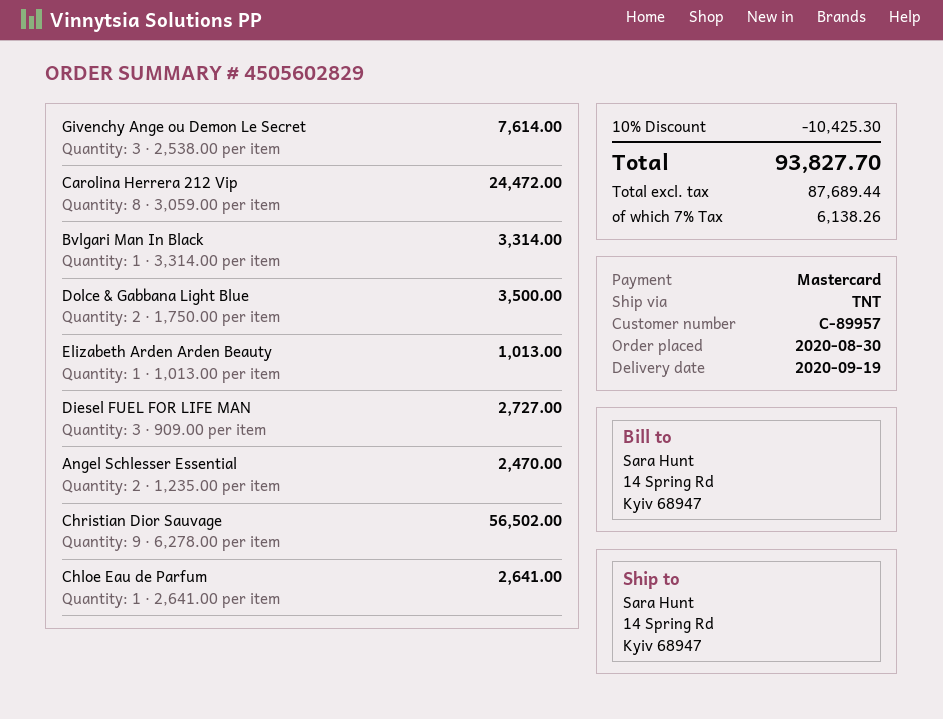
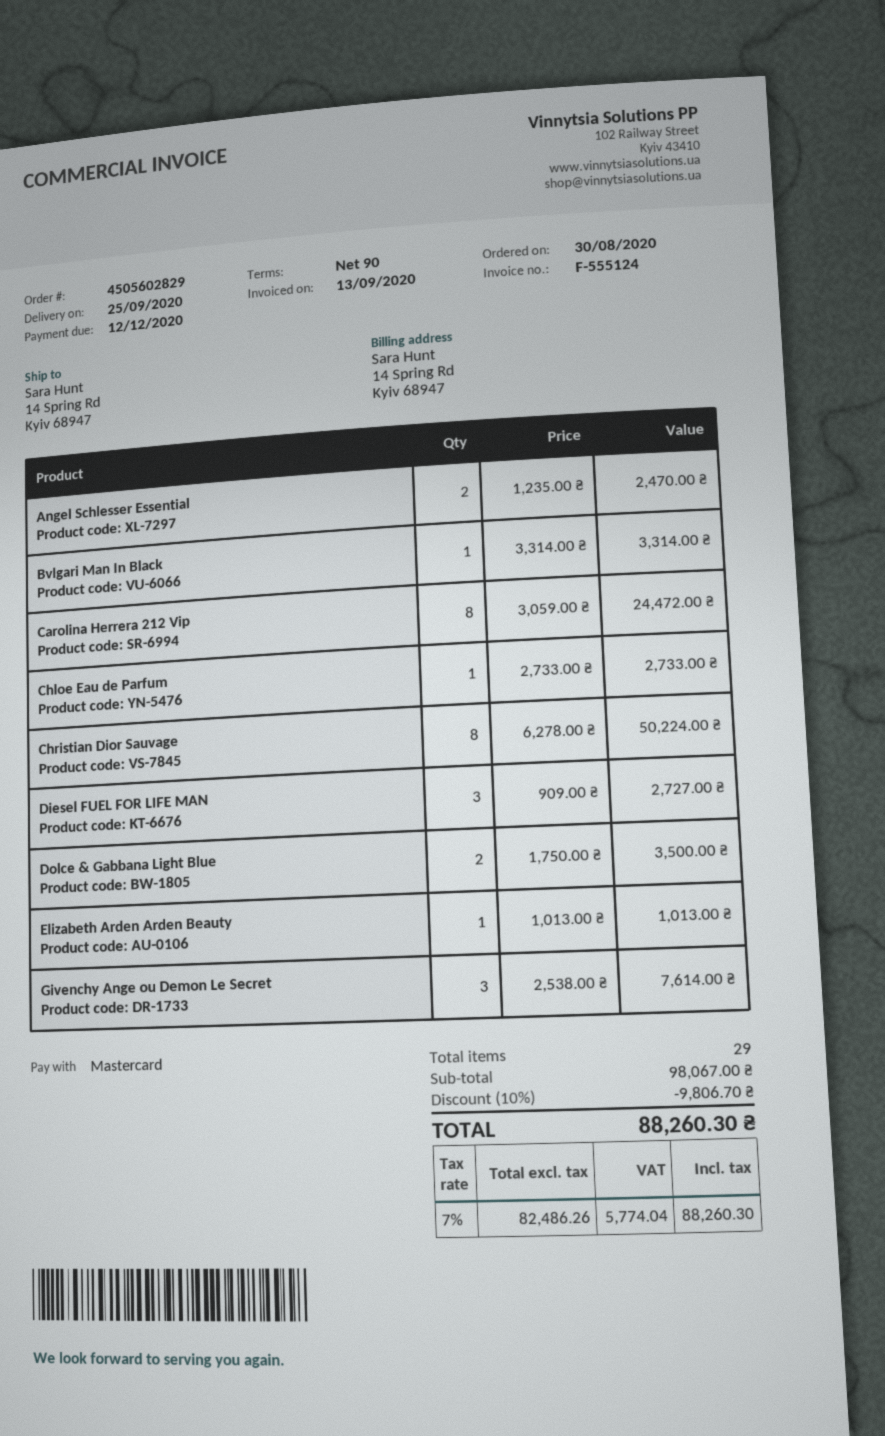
delivery date: 2020-09-19 -> 2020-09-25
Christian Dior Sauvage: 9 x 6278.00 = 56502.00 -> 8 x 6278.00 = 50224.00
Chloe Eau de Parfum: 1 x 2641.00 = 2641.00 -> 1 x 2733.00 = 2733.00
discount: 10% = 10425.30 -> 10% = 9806.70
net: 87689.44 -> 82486.26
tax: 7% = 6138.26 -> 7% = 5774.04
total: 93827.70 -> 88260.30

